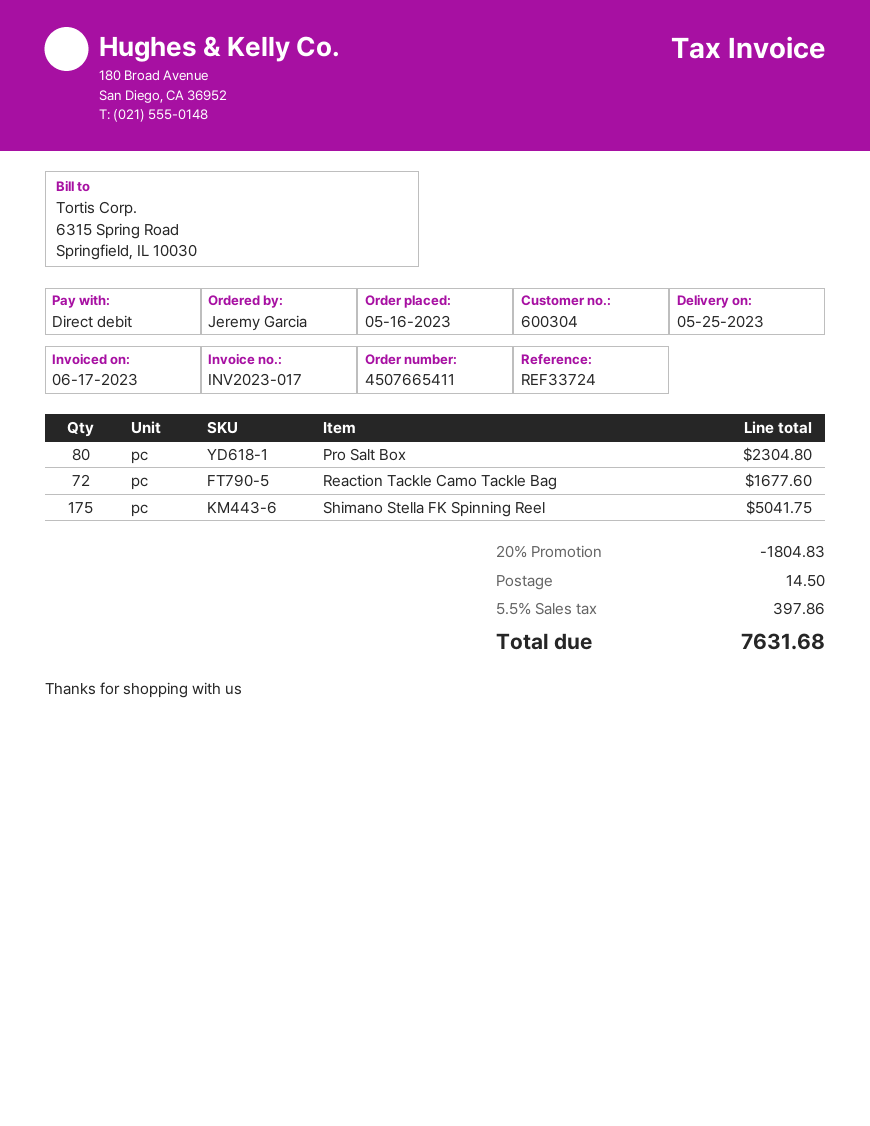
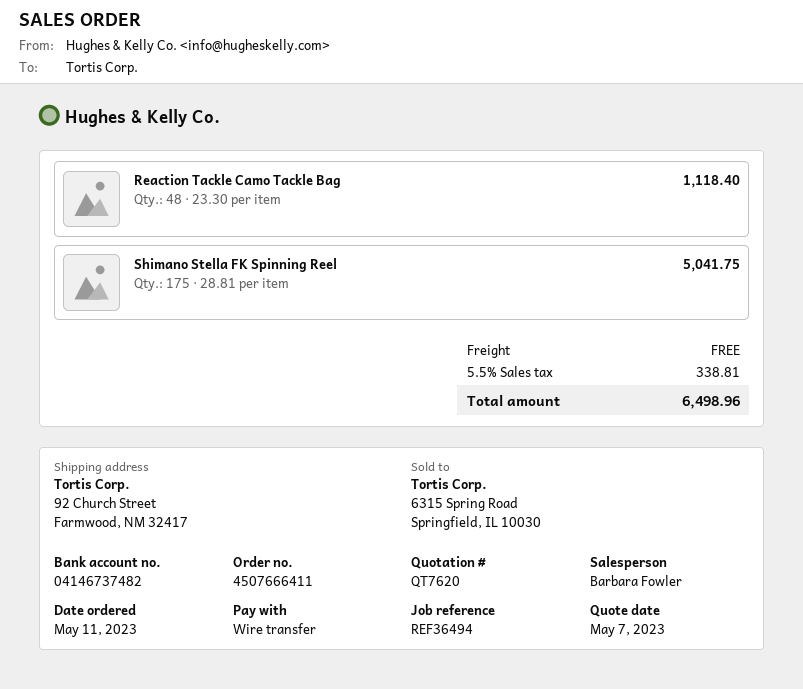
order number: 4507665411 -> 4507666411
order date: 2023-05-16 -> 2023-05-11
reference: REF33724 -> REF36494
payment method: direct debit -> bank transfer
Pro Salt Box: 80 for 2304.80 -> none
Reaction Tackle Camo Tackle Bag: 72 for 1677.60 -> 48 for 1118.40
discount: 20% = 1804.83 -> none
shipping: 14.50 -> 0.00
tax: 5.5% = 397.86 -> 5.5% = 338.81
total: 7631.68 -> 6498.96

